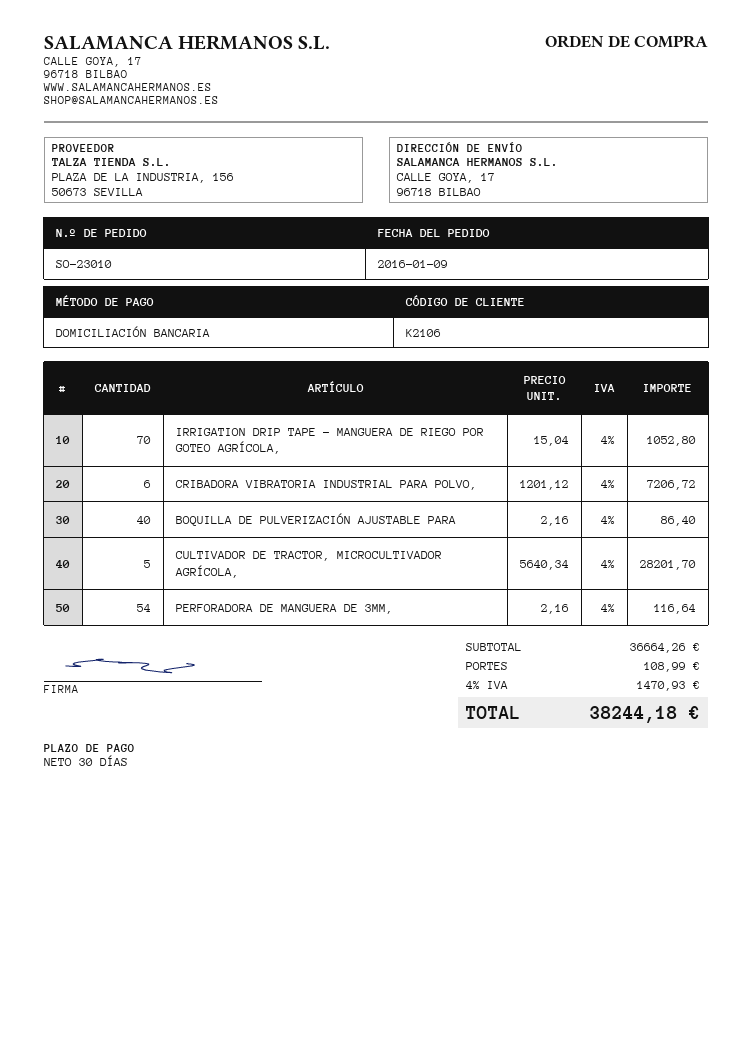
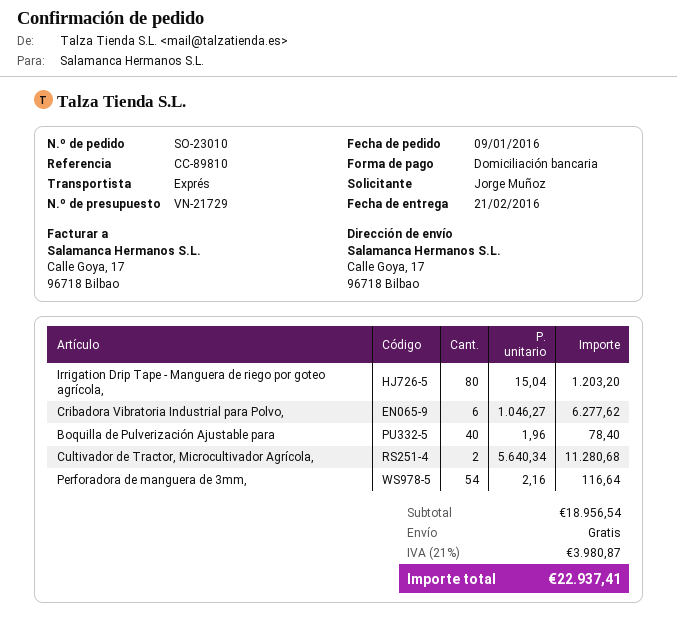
IRRIGATION DRIP TAPE - MANGUERA DE RIEGO POR GOTEO AGRÍCOLA,: 70 x 15.04 = 1052.80 -> 80 x 15.04 = 1203.20
CRIBADORA VIBRATORIA INDUSTRIAL PARA POLVO,: 6 x 1201.12 = 7206.72 -> 6 x 1046.27 = 6277.62
BOQUILLA DE PULVERIZACIÓN AJUSTABLE PARA: 40 x 2.16 = 86.40 -> 40 x 1.96 = 78.40
CULTIVADOR DE TRACTOR, MICROCULTIVADOR AGRÍCOLA,: 5 x 5640.34 = 28201.70 -> 2 x 5640.34 = 11280.68
subtotal: 36664.26 -> 18956.54
shipping: 108.99 -> 0.00
tax: 4% = 1470.93 -> 21% = 3980.87
total: 38244.18 -> 22937.41

